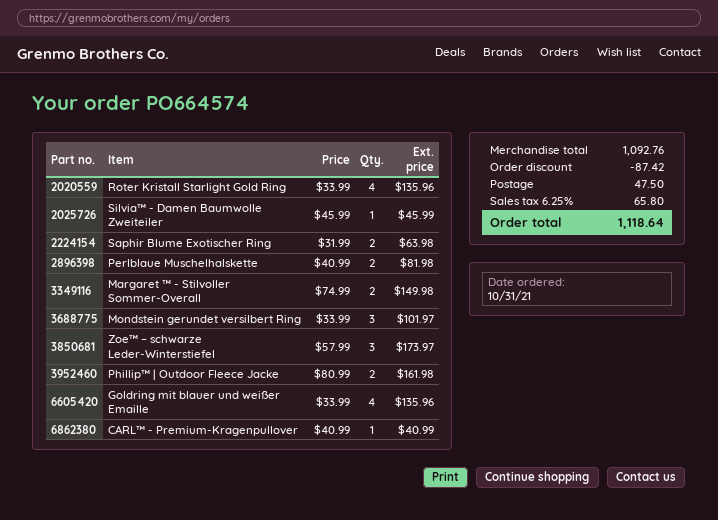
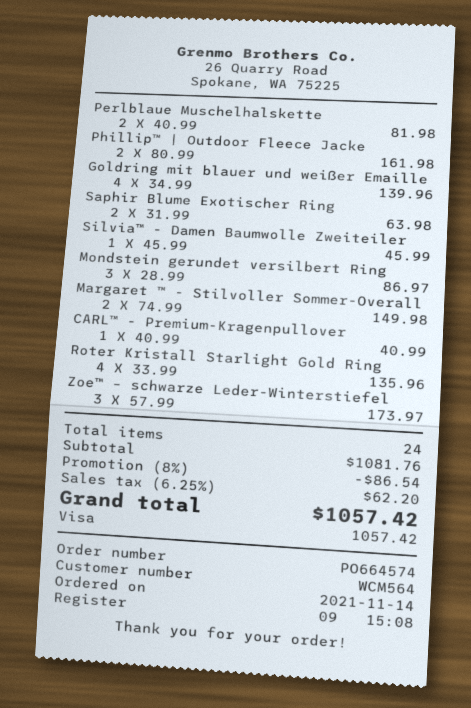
order date: 2021-10-31 -> 2021-11-14
Mondstein gerundet versilbert Ring: 3 x 33.99 = 101.97 -> 3 x 28.99 = 86.97
Goldring mit blauer und weißer Emaille: 4 x 33.99 = 135.96 -> 4 x 34.99 = 139.96
subtotal: 1092.76 -> 1081.76
discount: 87.42 -> 86.54
shipping: 47.50 -> none
tax: 6.25% = 65.80 -> 6.25% = 62.20
total: 1118.64 -> 1057.42

